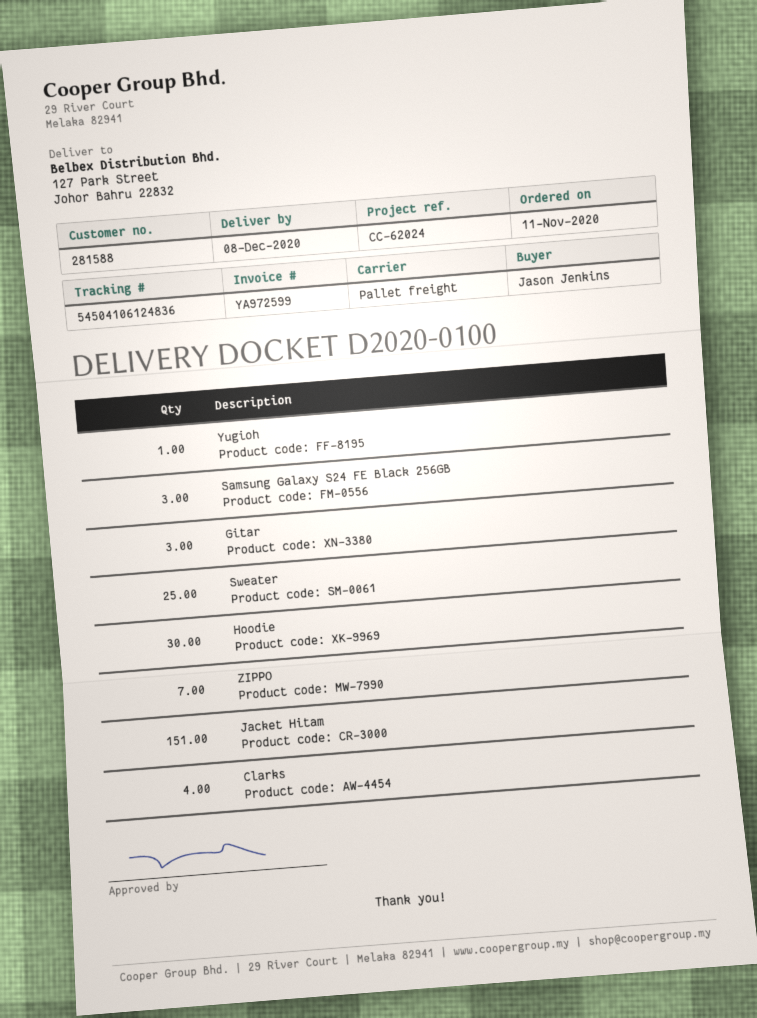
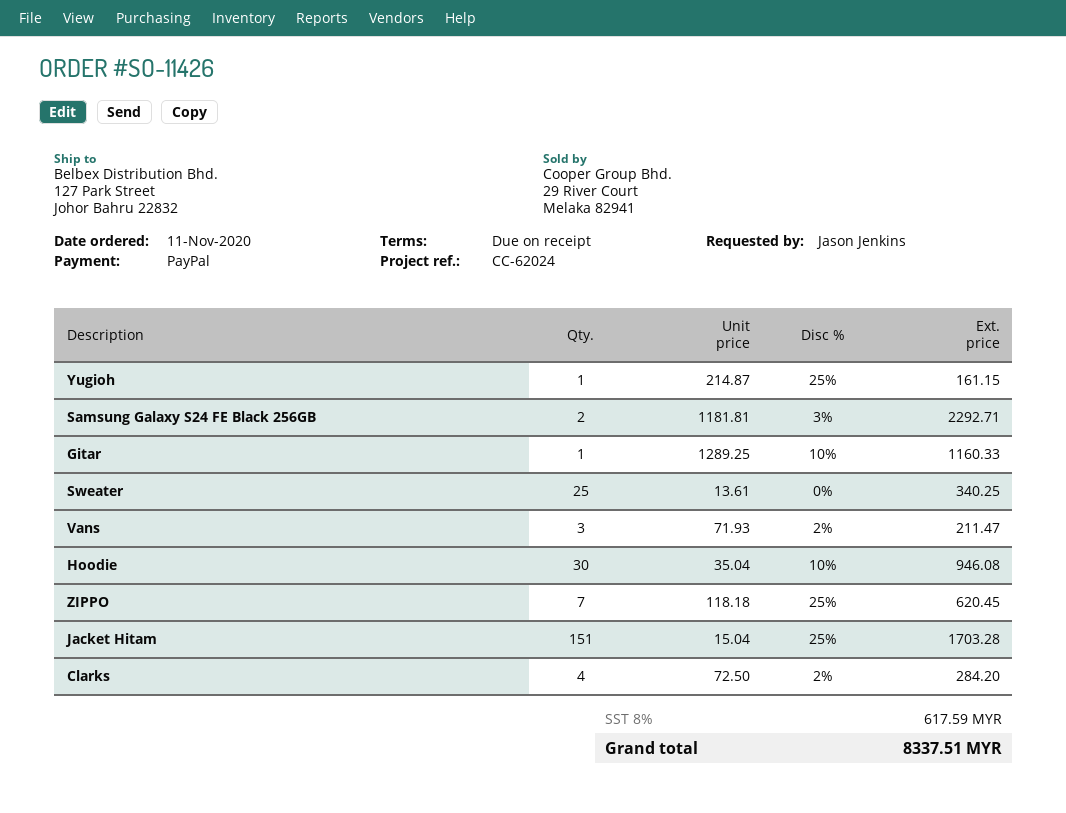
Samsung Galaxy S24 FE Black 256GB: 3 -> 2
Gitar: 3 -> 1
Vans: none -> 3

